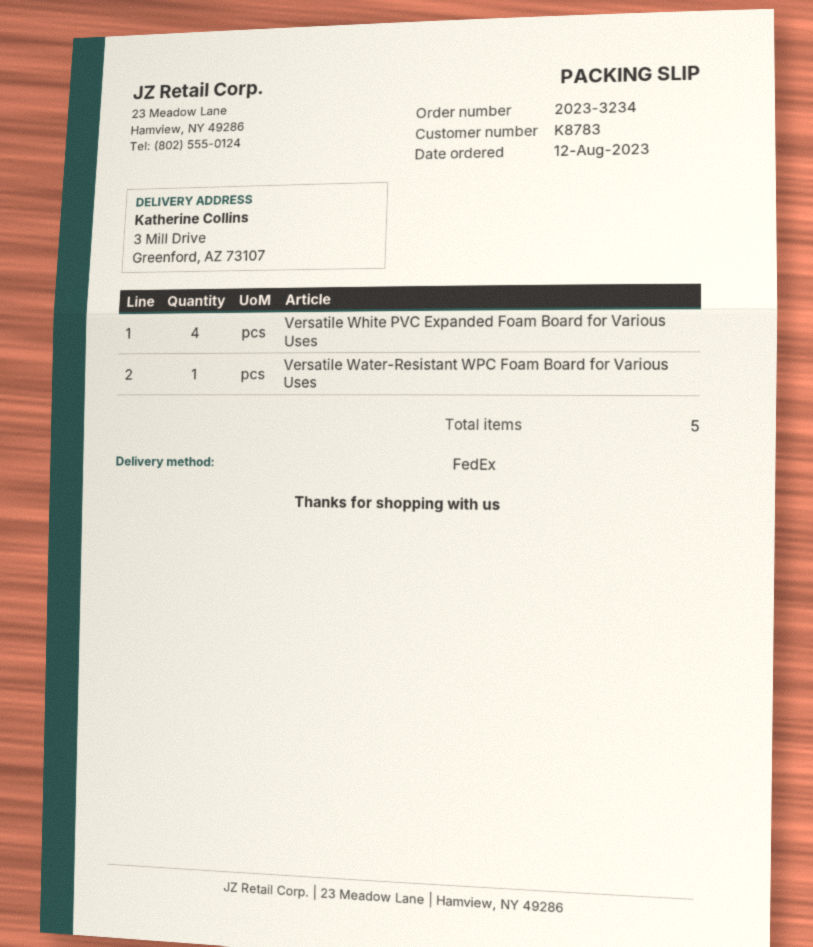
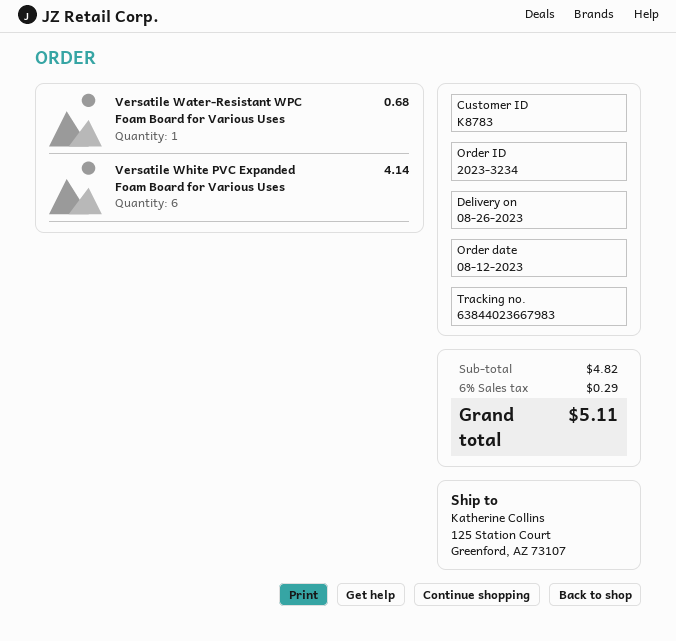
ship to: 3 Mill Drive, Greenford, AZ 73107 -> 125 Station Court, Greenford, AZ 73107
Versatile White PVC Expanded Foam Board for Various Uses: 4 -> 6

